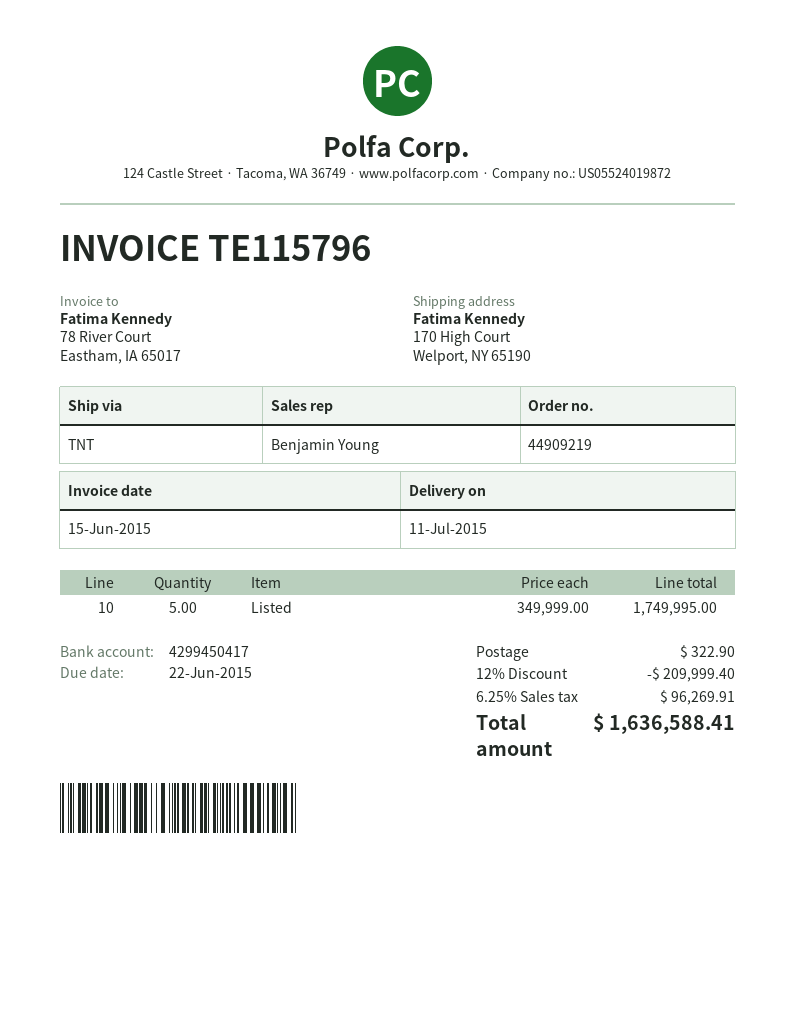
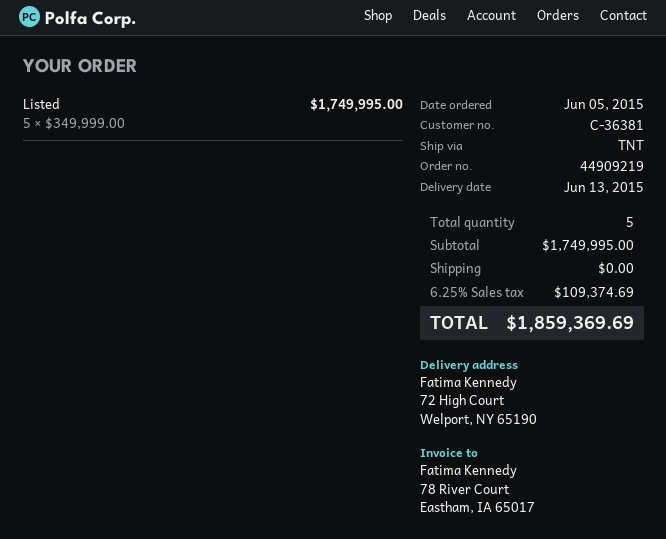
delivery date: 2015-07-11 -> 2015-06-13
ship to: 170 High Court, Welport, NY 65190 -> 72 High Court, Welport, NY 65190
discount: 12% = 209999.40 -> none
shipping: 322.90 -> 0.00
tax: 6.25% = 96269.91 -> 6.25% = 109374.69
total: 1636588.41 -> 1859369.69

